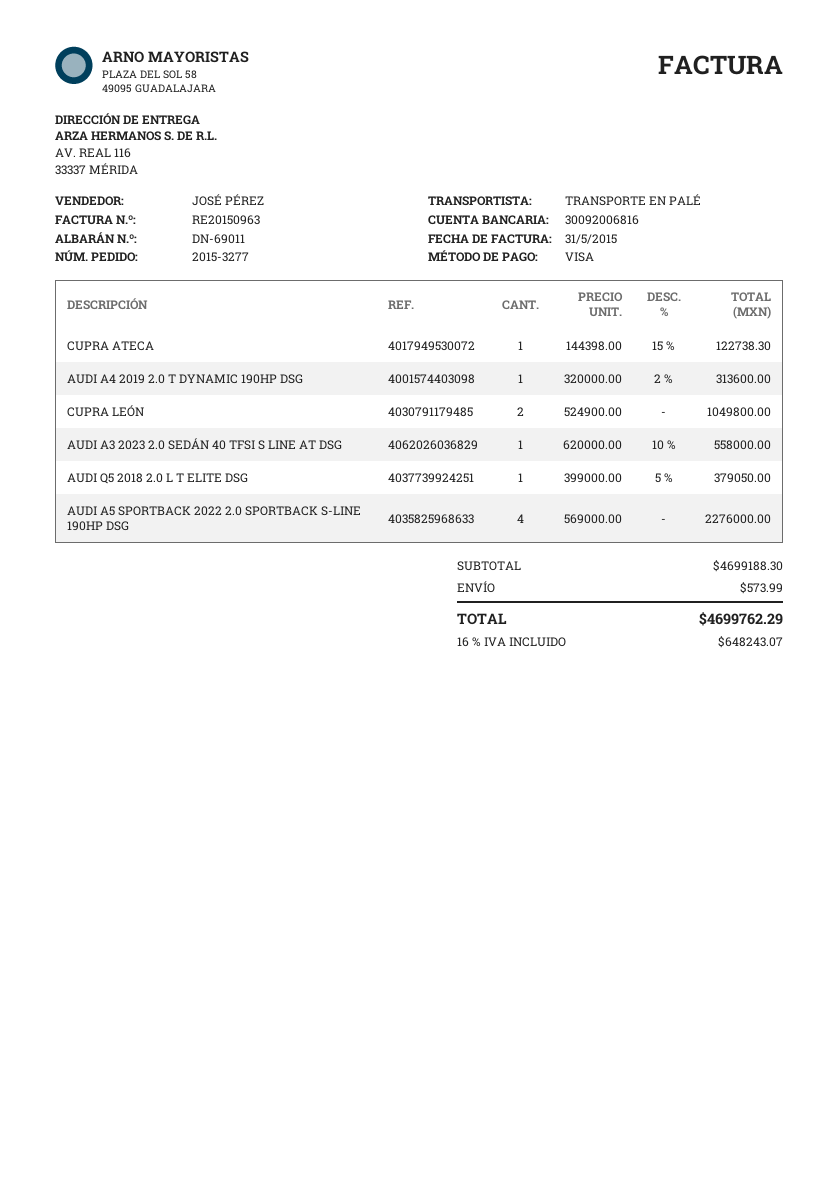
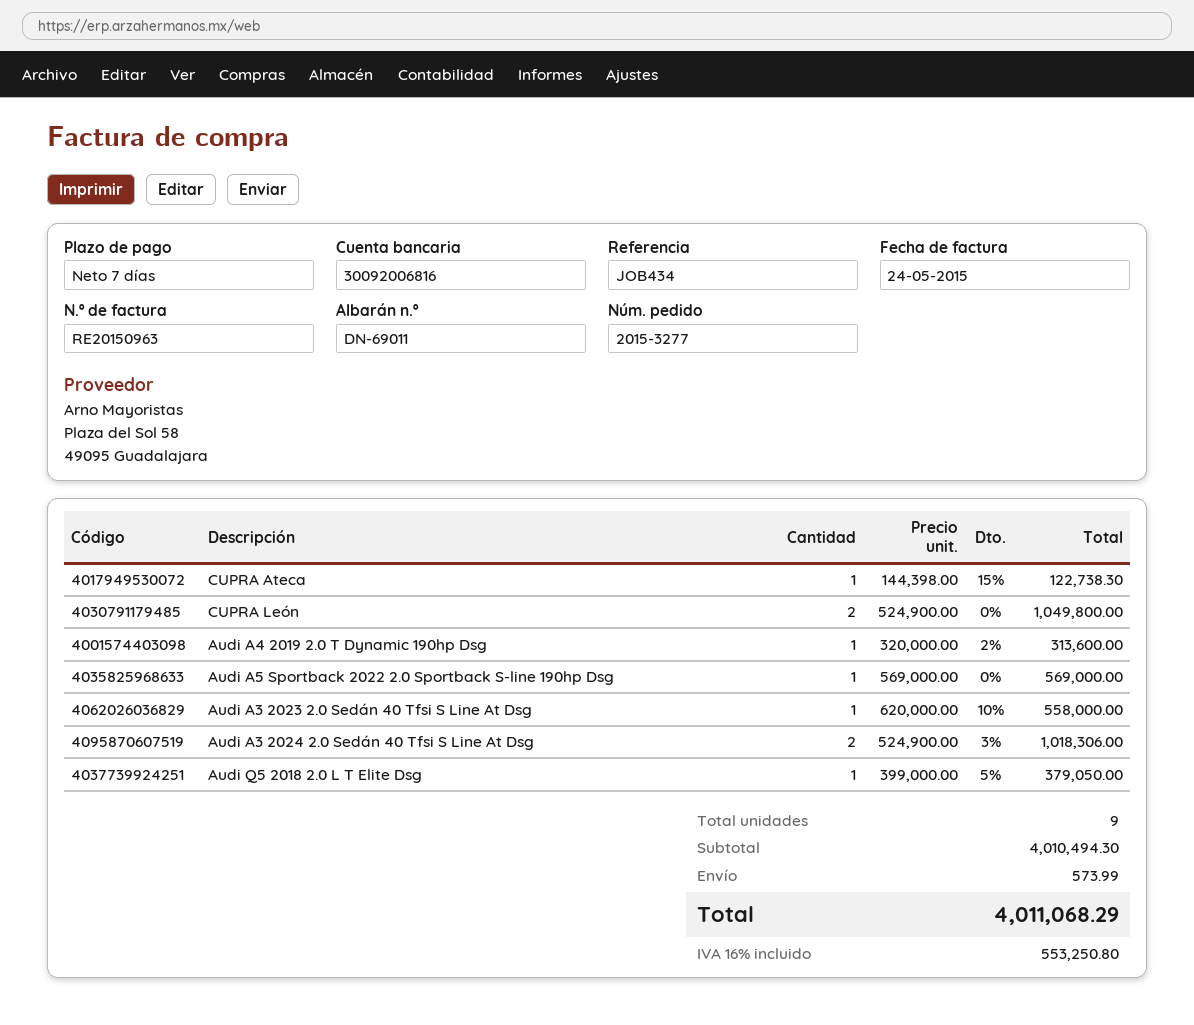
invoice date: 2015-05-31 -> 2015-05-24
AUDI A5 SPORTBACK 2022 2.0 SPORTBACK S-LINE 190HP DSG: 4 x 569000.00 = 2276000.00 -> 1 x 569000.00 = 569000.00
Audi A3 2024 2.0 Sedán 40 Tfsi S Line At Dsg: none -> 2 x 524900.00 - 3% = 1018306.00
subtotal: 4699188.30 -> 4010494.30
tax: 16% = 648243.07 -> 16% = 553250.80
total: 4699762.29 -> 4011068.29

